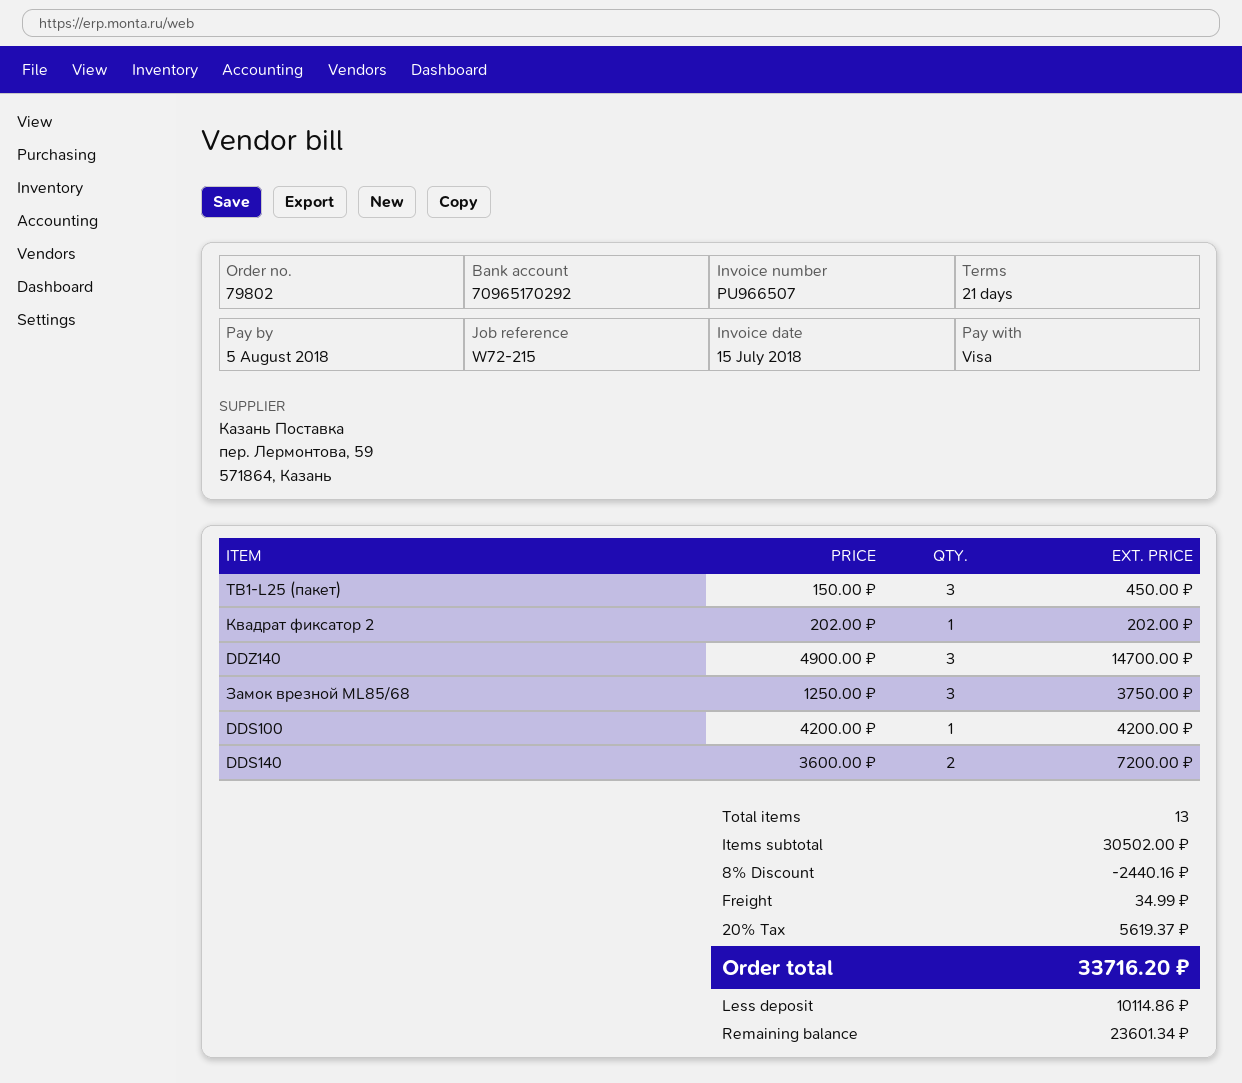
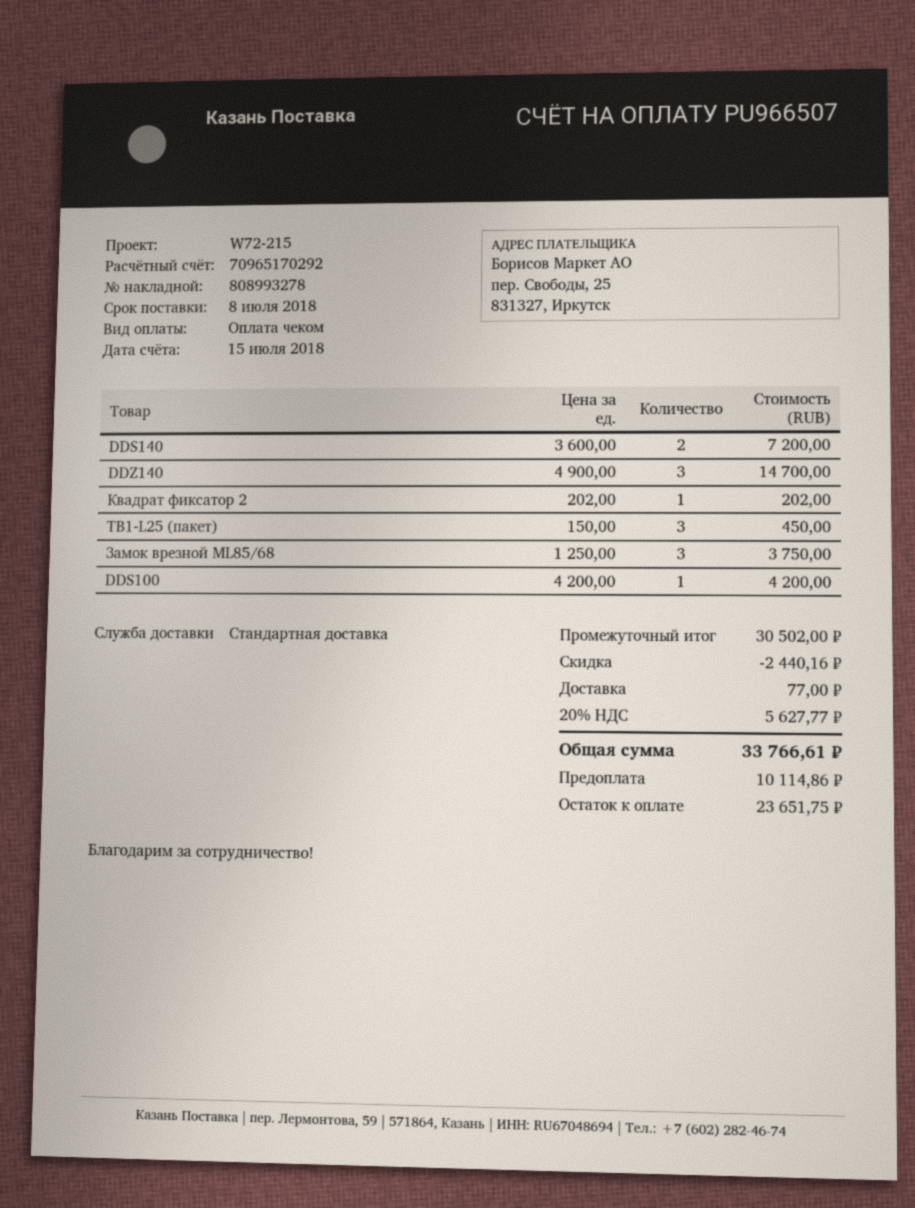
payment method: Visa -> cheque
shipping: 34.99 -> 77.00
tax: 20% = 5619.37 -> 20% = 5627.77
total: 33716.20 -> 33766.61
balance: 23601.34 -> 23651.75

